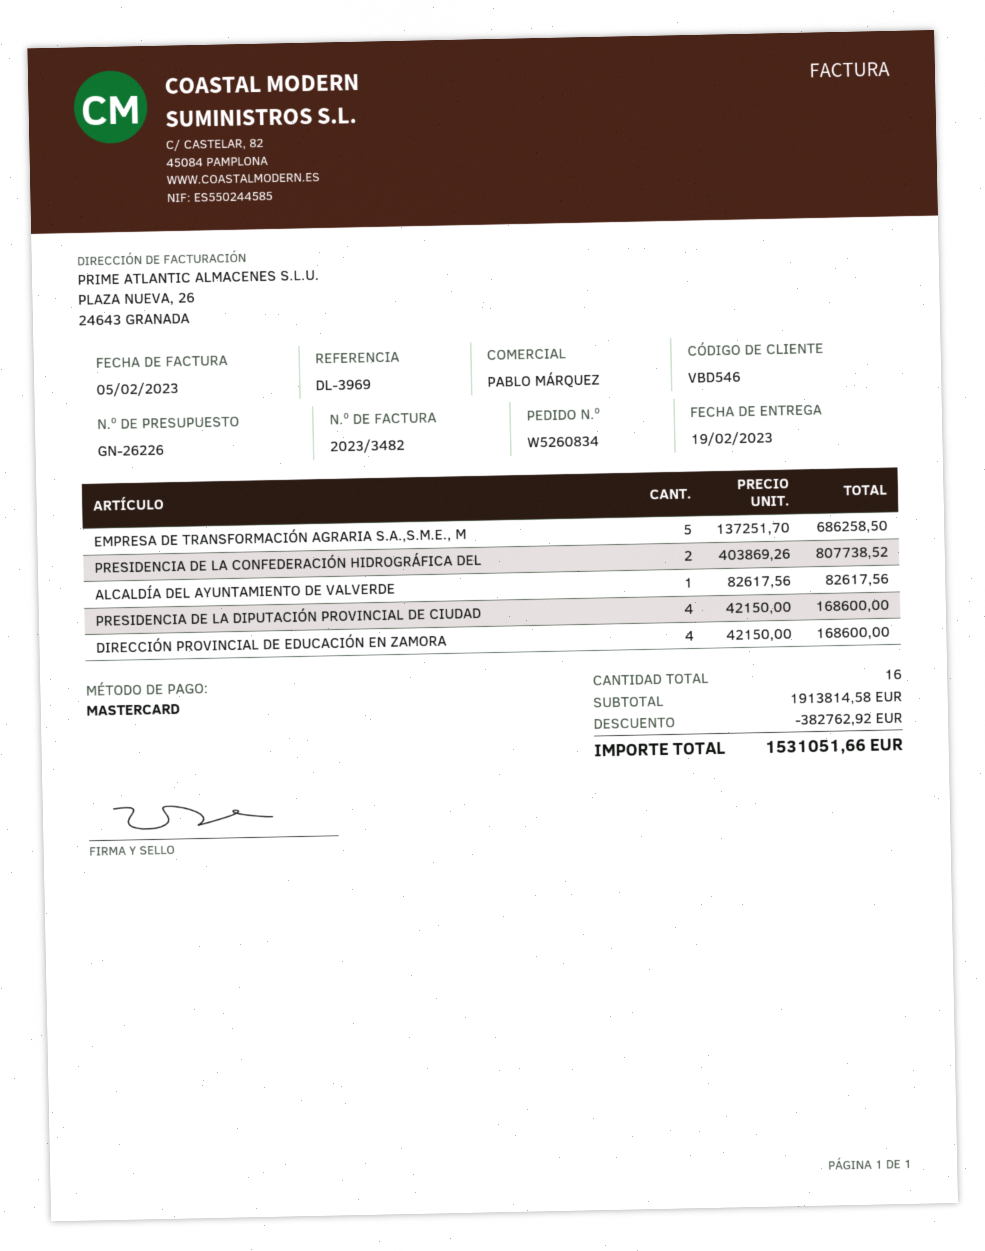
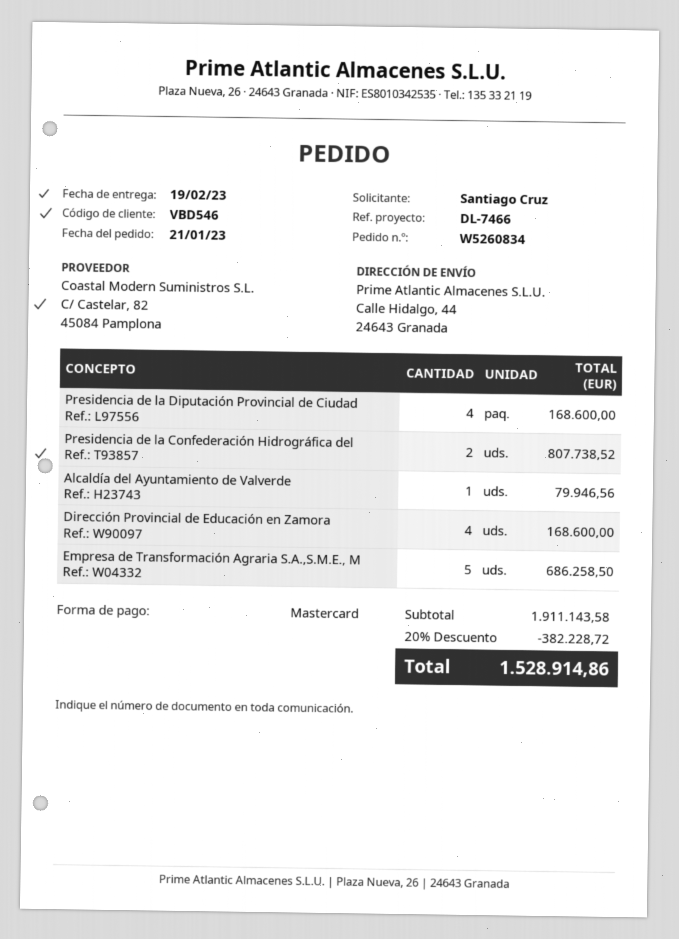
reference: DL-3969 -> DL-7466
ALCALDÍA DEL AYUNTAMIENTO DE VALVERDE: 1 for 82617.56 -> 1 for 79946.56
subtotal: 1913814.58 -> 1911143.58
discount: 382762.92 -> 382228.72
total: 1531051.66 -> 1528914.86

